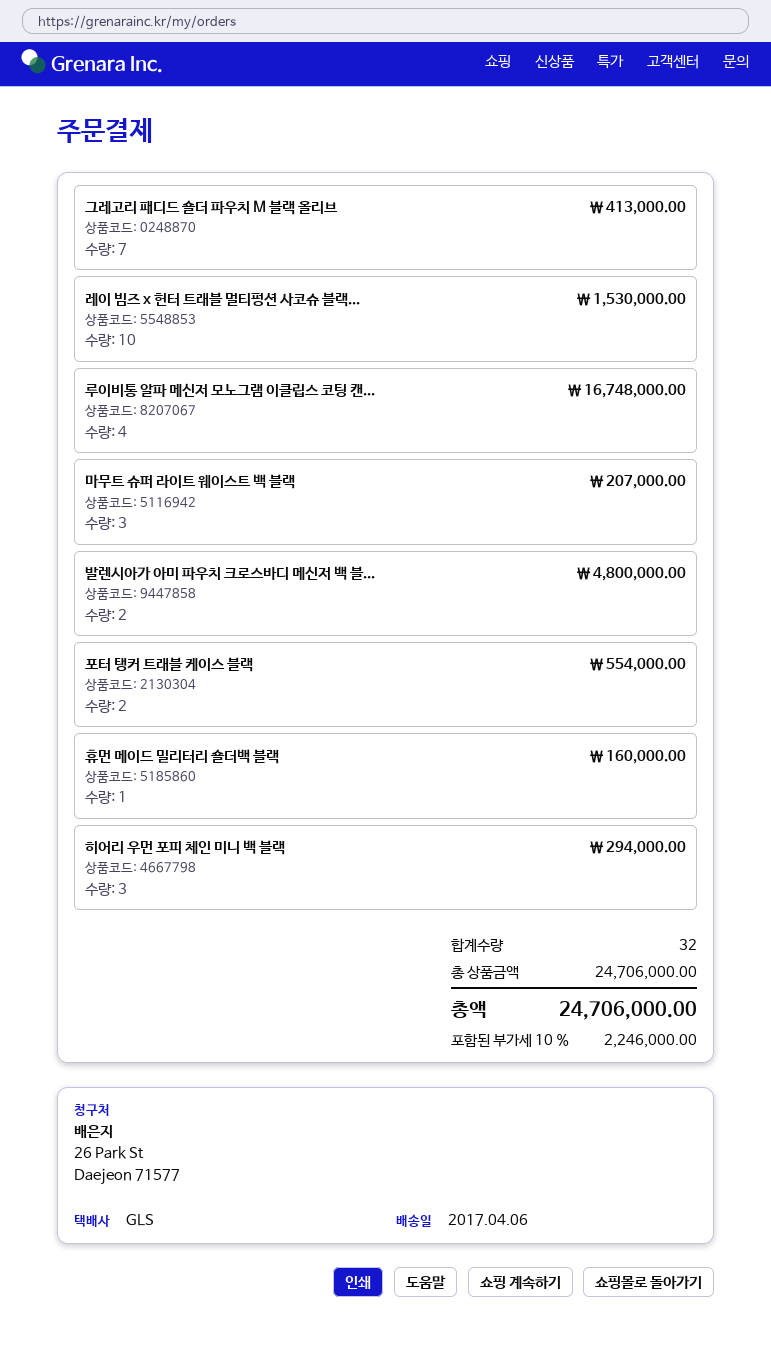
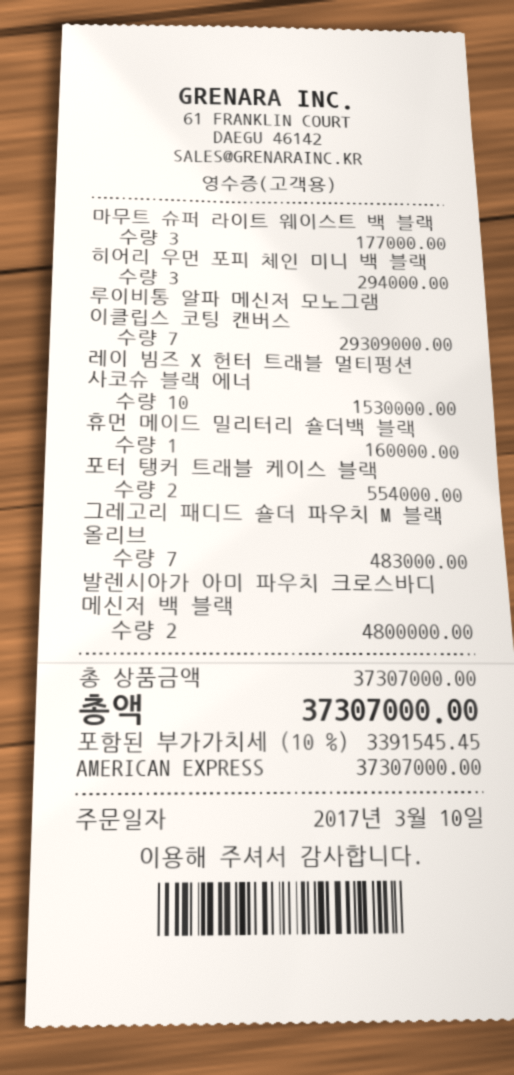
그레고리 패디드 숄더 파우치 M 블랙 올리브: 7 for 413000.00 -> 7 for 483000.00
루이비통 알파 메신저 모노그램 이클립스 코팅 캔...: 4 for 16748000.00 -> 7 for 29309000.00
마무트 슈퍼 라이트 웨이스트 백 블랙: 3 for 207000.00 -> 3 for 177000.00
subtotal: 24706000.00 -> 37307000.00
tax: 10% = 2246000.00 -> 10% = 3391545.45
total: 24706000.00 -> 37307000.00

